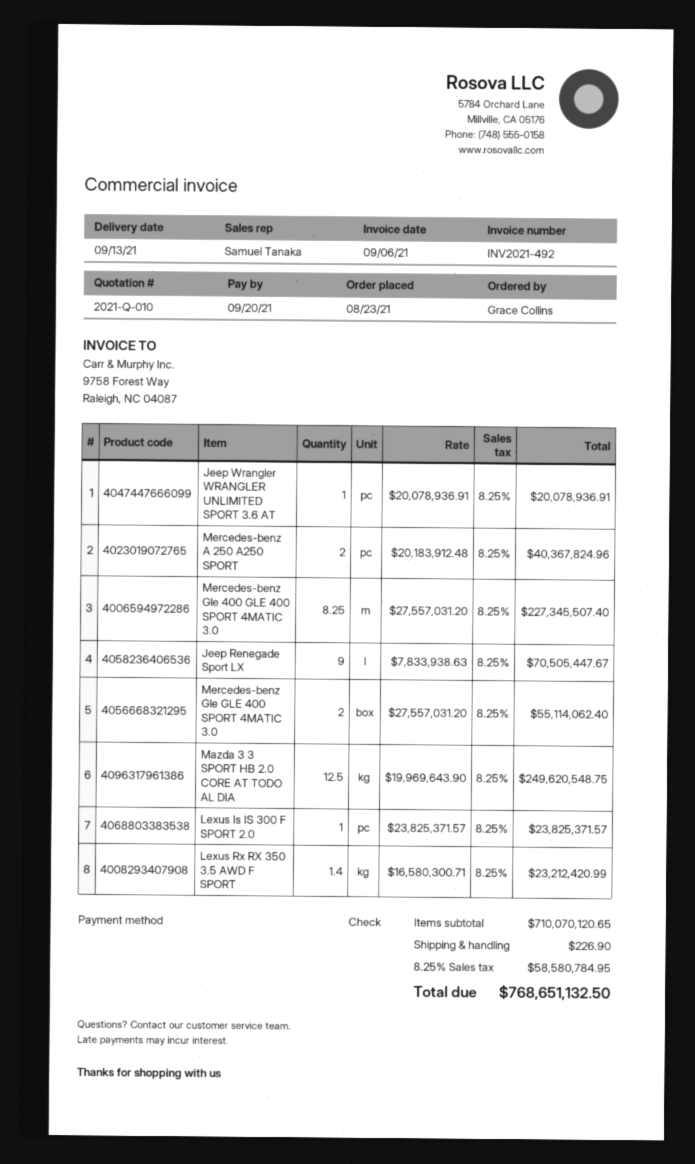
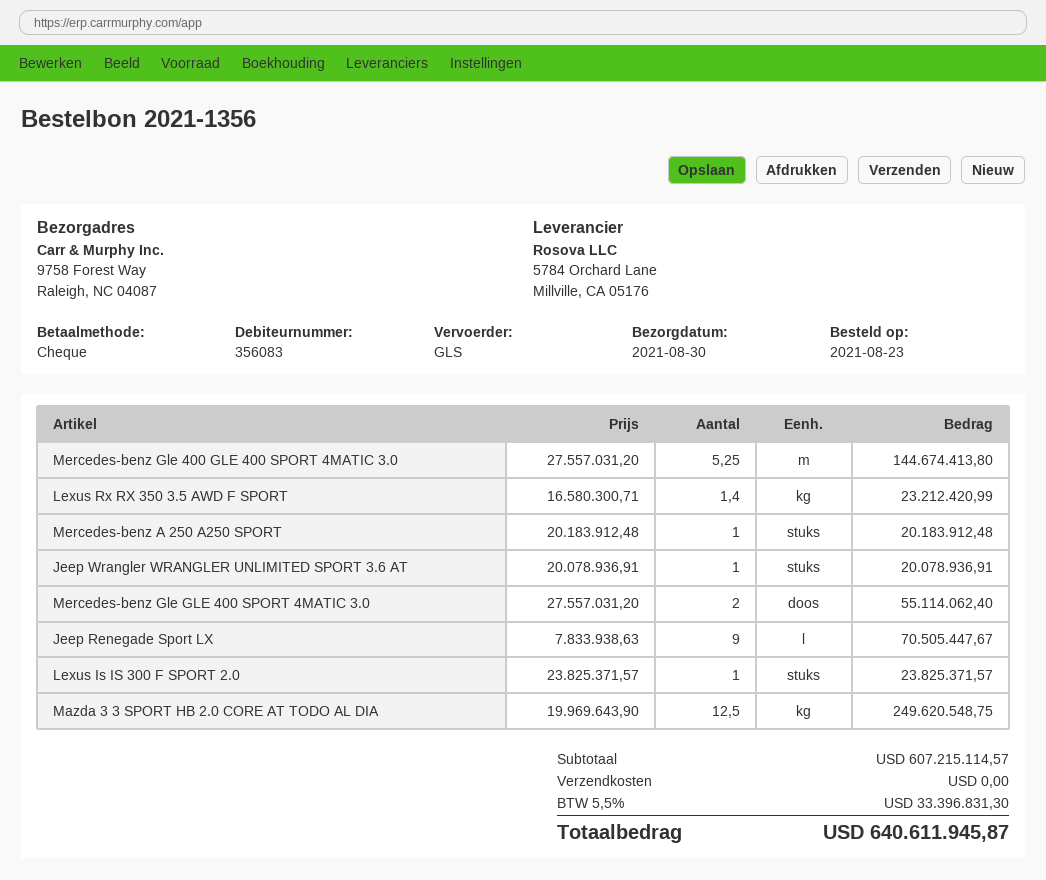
delivery date: 2021-09-13 -> 2021-08-30
Mercedes-benz A 250 A250 SPORT: 2 x 20183912.48 = 40367824.96 -> 1 x 20183912.48 = 20183912.48
Mercedes-benz Gle 400 GLE 400 SPORT 4MATIC 3.0: 8.25 x 27557031.20 = 227345507.40 -> 5.25 x 27557031.20 = 144674413.80
subtotal: 710070120.65 -> 607215114.57
shipping: 226.90 -> 0.00
tax: 8.25% = 58580784.95 -> 5.5% = 33396831.30
total: 768651132.50 -> 640611945.87

